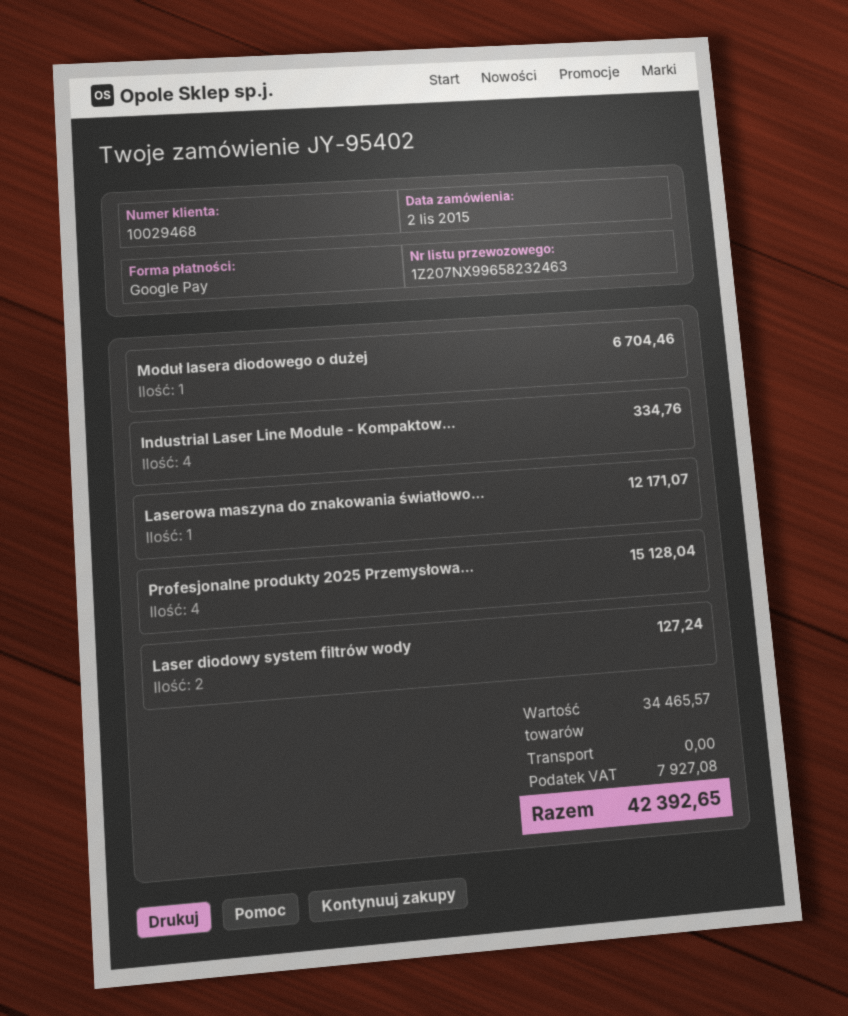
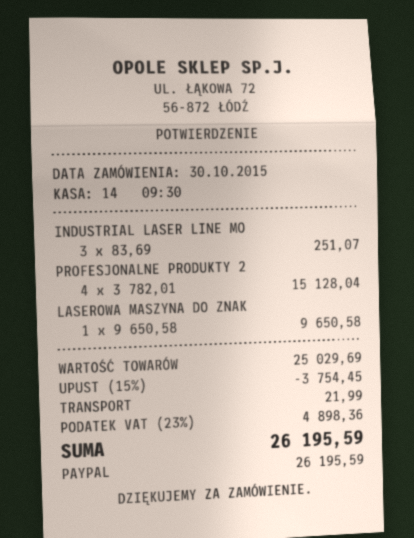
order date: 2015-11-02 -> 2015-10-30
payment method: Google Pay -> PayPal
Moduł lasera diodowego o dużej: 1 for 6704.46 -> none
Industrial Laser Line Module - Kompaktow...: 4 for 334.76 -> 3 for 251.07
Laserowa maszyna do znakowania światłowo...: 1 for 12171.07 -> 1 for 9650.58
Laser diodowy system filtrów wody: 2 for 127.24 -> none
subtotal: 34465.57 -> 25029.69
discount: none -> 15% = 3754.45
shipping: 0.00 -> 21.99
tax: 7927.08 -> 4898.36
total: 42392.65 -> 26195.59

